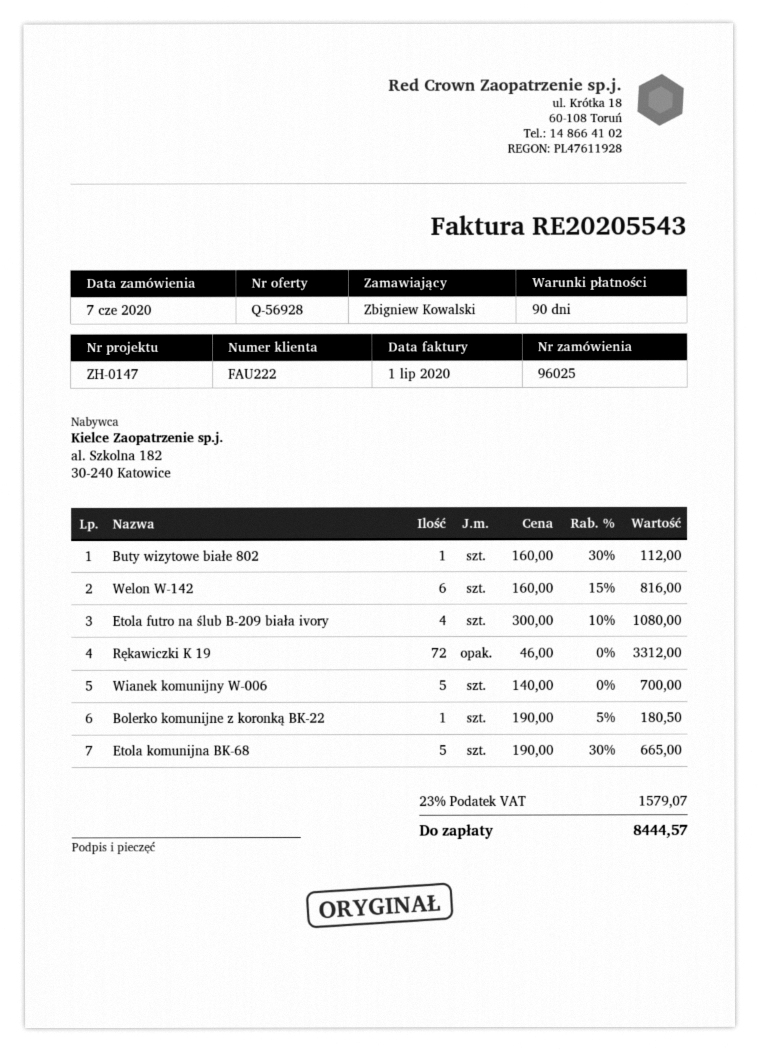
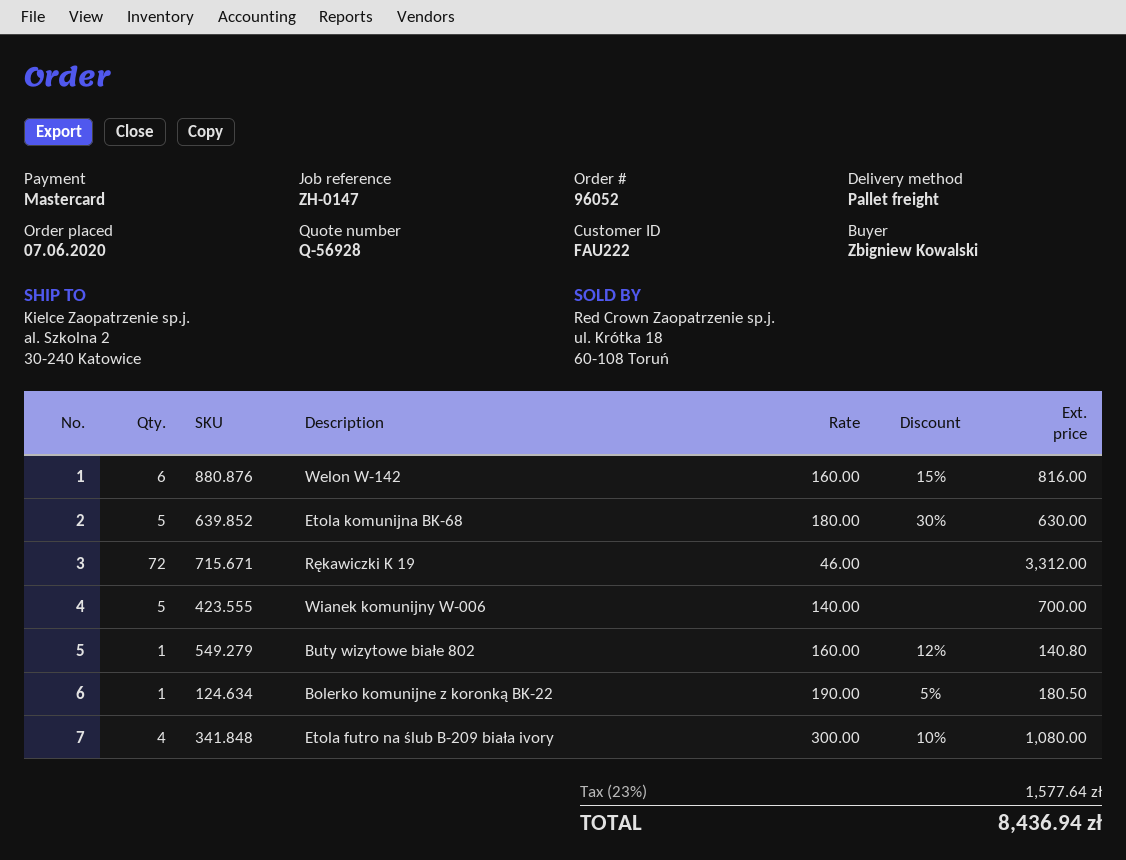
order number: 96025 -> 96052
Buty wizytowe białe 802: 1 x 160.00 - 30% = 112.00 -> 1 x 160.00 - 12% = 140.80
Etola komunijna BK-68: 5 x 190.00 - 30% = 665.00 -> 5 x 180.00 - 30% = 630.00
tax: 23% = 1579.07 -> 23% = 1577.64
total: 8444.57 -> 8436.94

